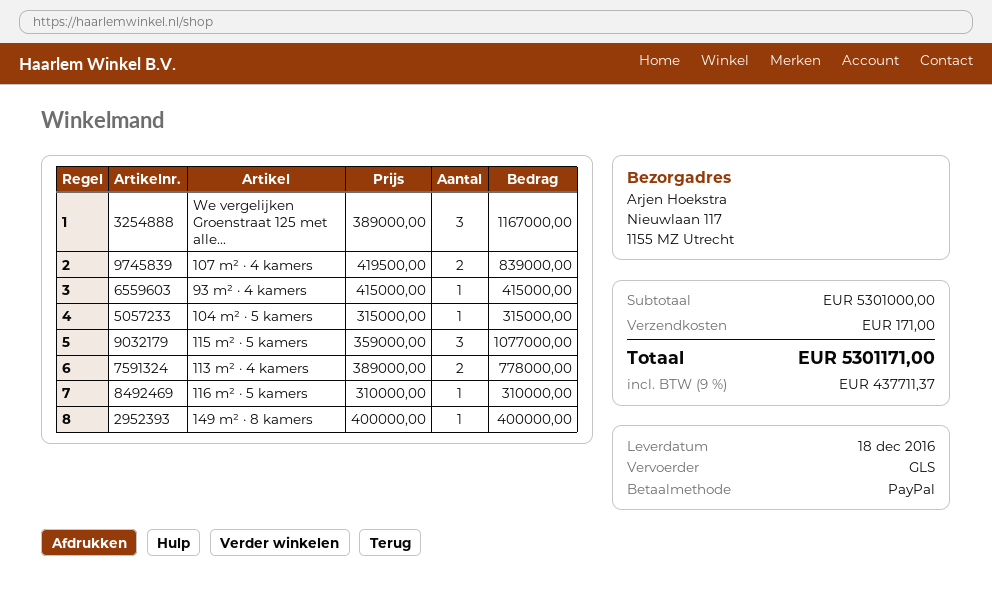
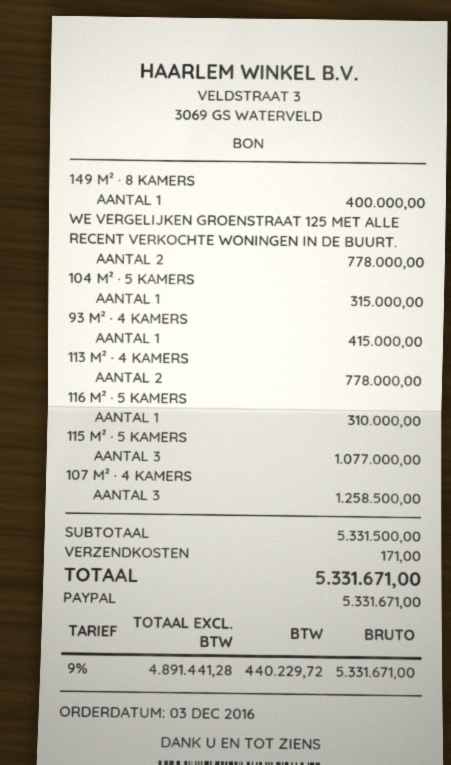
We vergelijken Groenstraat 125 met alle...: 3 for 1167000.00 -> 2 for 778000.00
107 m² · 4 kamers: 2 for 839000.00 -> 3 for 1258500.00
subtotal: 5301000.00 -> 5331500.00
tax: 9% = 437711.37 -> 9% = 440229.72
total: 5301171.00 -> 5331671.00

